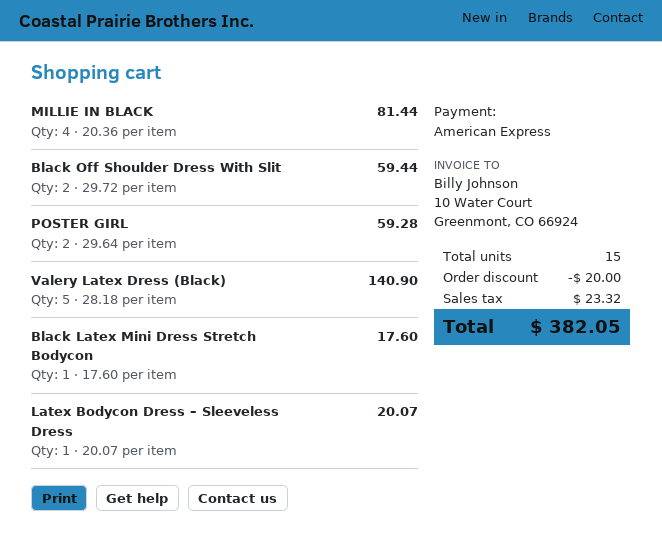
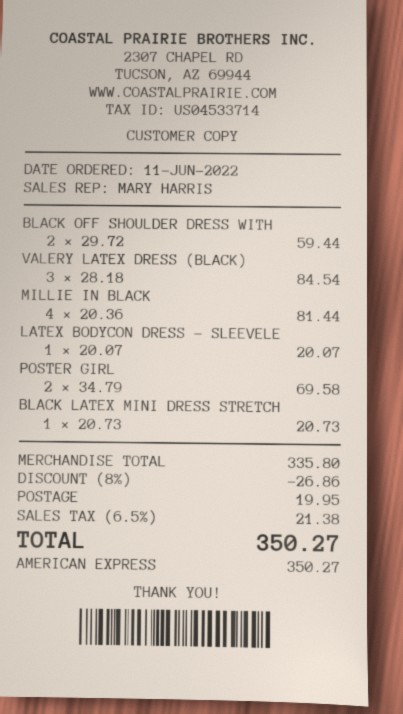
POSTER GIRL: 2 x 29.64 = 59.28 -> 2 x 34.79 = 69.58
Valery Latex Dress (Black): 5 x 28.18 = 140.90 -> 3 x 28.18 = 84.54
Black Latex Mini Dress Stretch Bodycon: 1 x 17.60 = 17.60 -> 1 x 20.73 = 20.73
discount: 20.00 -> 26.86
shipping: none -> 19.95
tax: 23.32 -> 21.38
total: 382.05 -> 350.27

